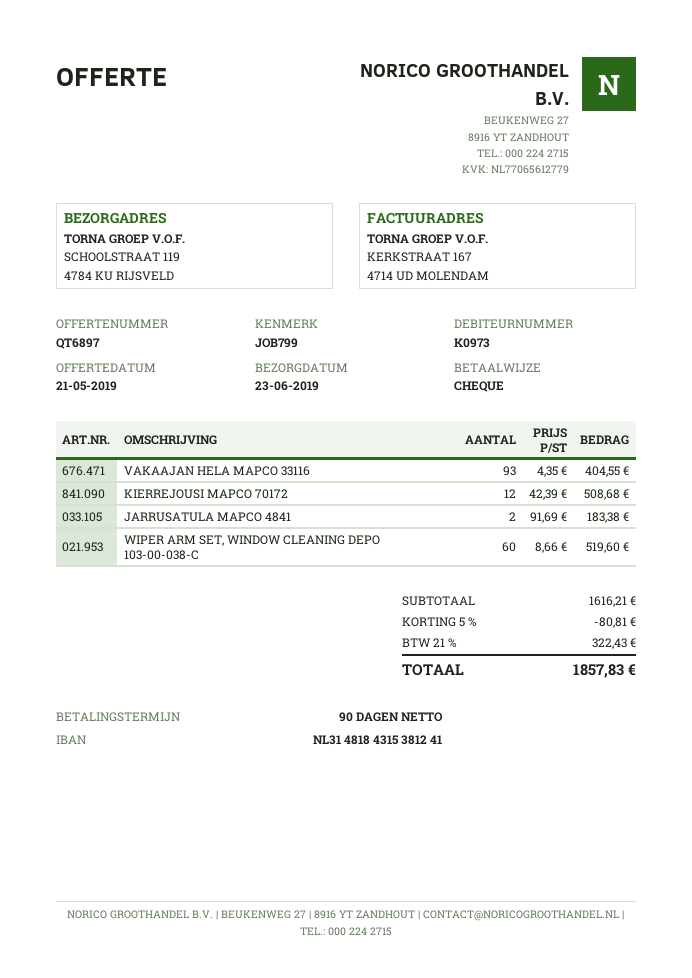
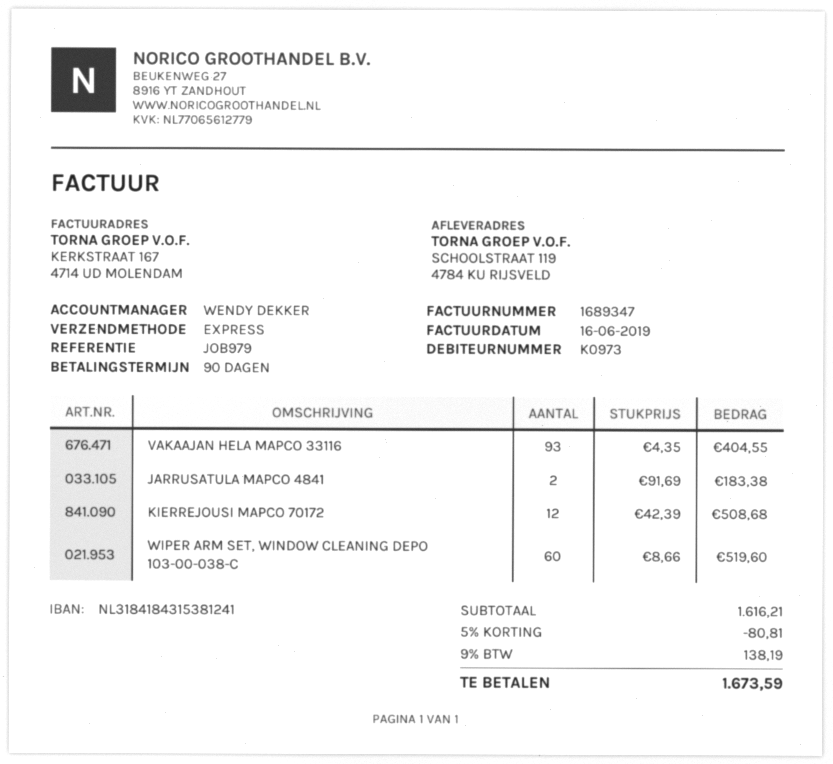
reference: JOB799 -> JOB979
bank account: NL3148184315381241 -> NL3184184315381241
tax: 21% = 322.43 -> 9% = 138.19
total: 1857.83 -> 1673.59

